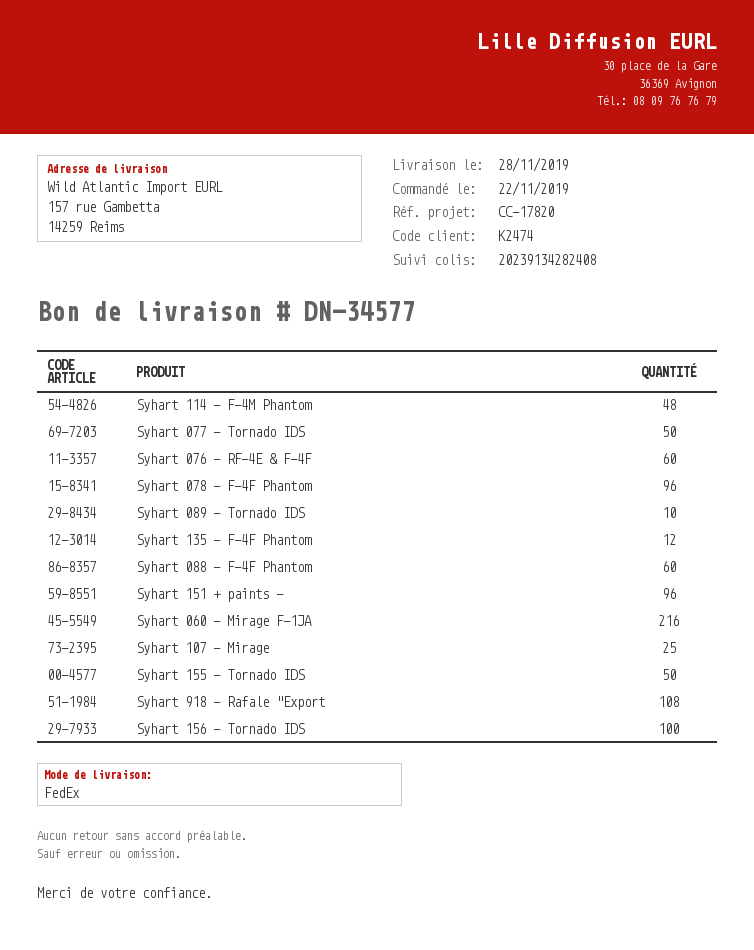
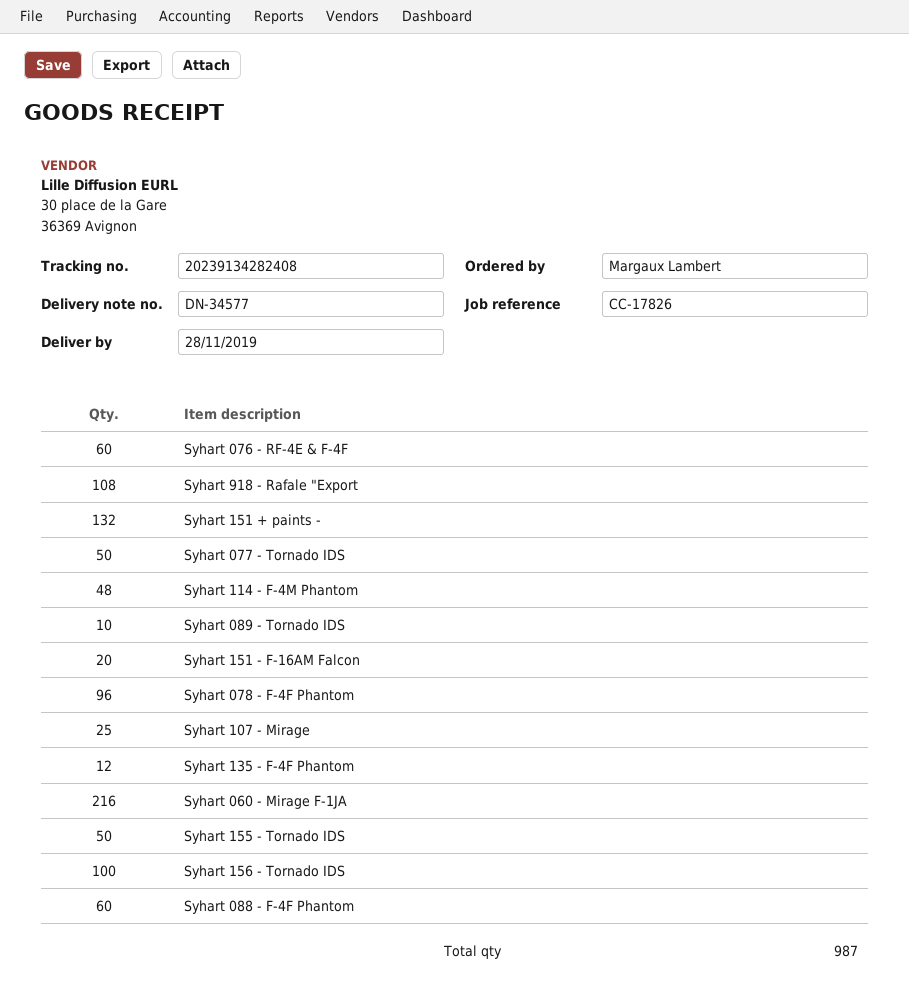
reference: CC-17820 -> CC-17826
Syhart 151 + paints -: 96 -> 132
Syhart 151 - F-16AM Falcon: none -> 20

